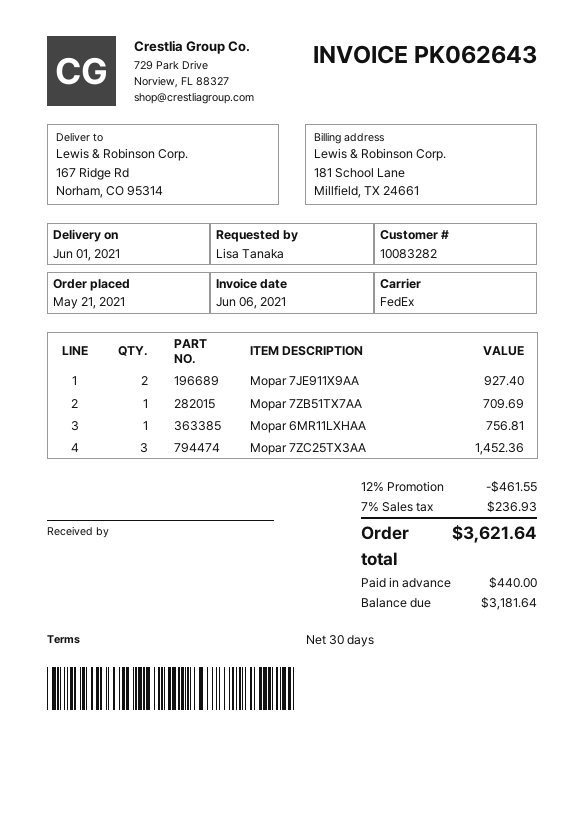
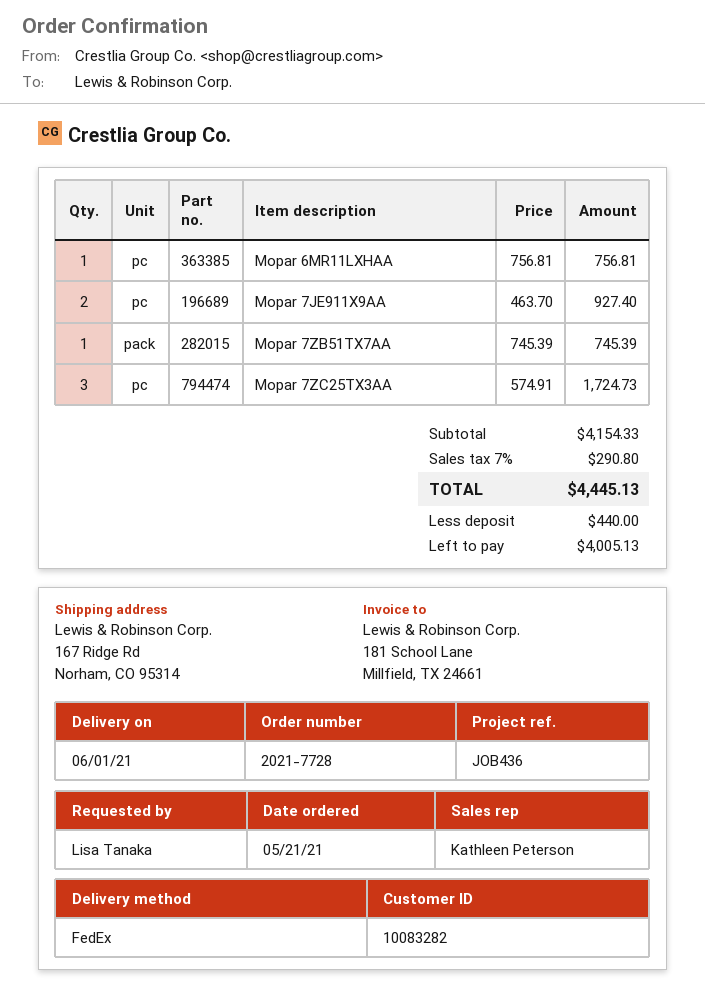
Mopar 7ZB51TX7AA: 1 for 709.69 -> 1 for 745.39
Mopar 7ZC25TX3AA: 3 for 1452.36 -> 3 for 1724.73
discount: 12% = 461.55 -> none
tax: 7% = 236.93 -> 7% = 290.80
total: 3621.64 -> 4445.13
balance: 3181.64 -> 4005.13

